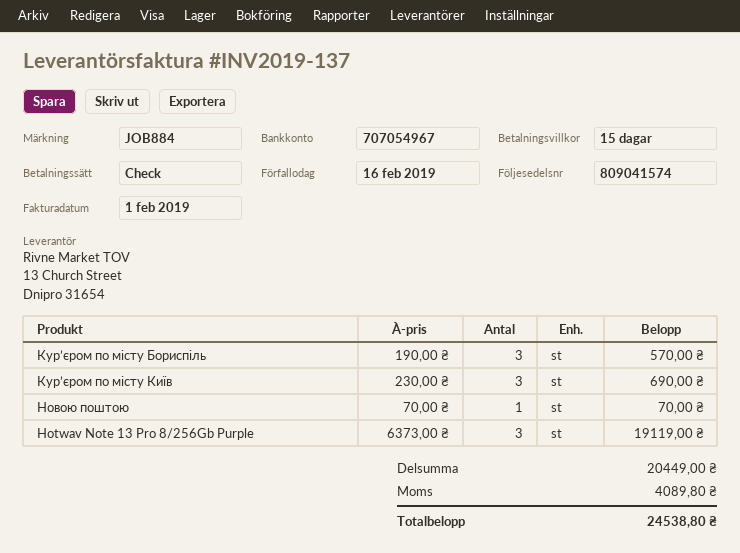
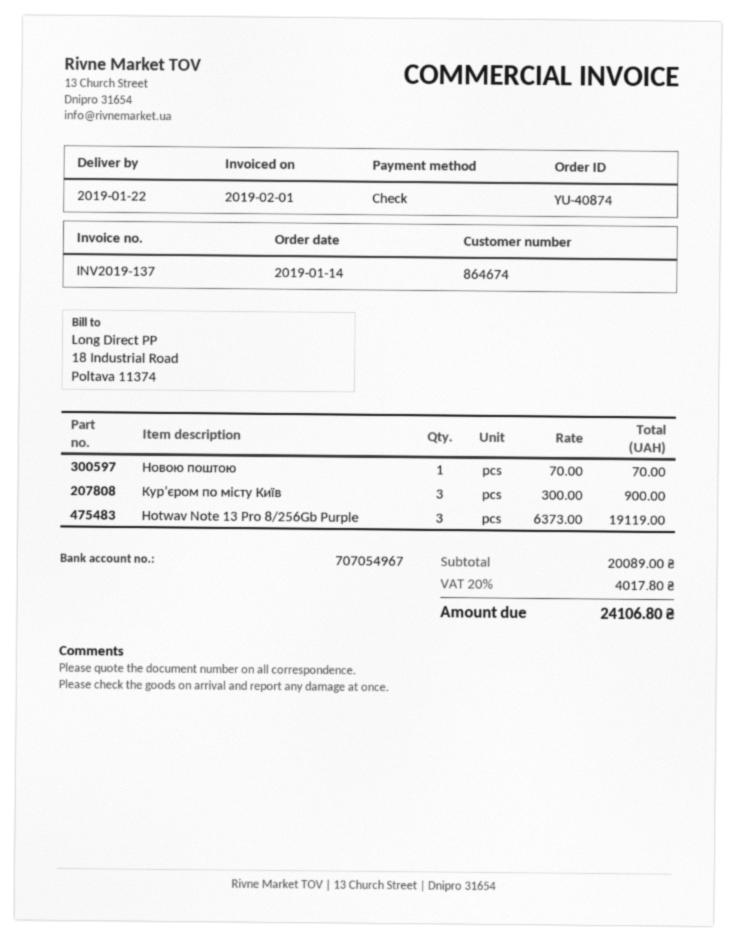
Курʼєром по місту Бориспіль: 3 x 190.00 = 570.00 -> none
Курʼєром по місту Київ: 3 x 230.00 = 690.00 -> 3 x 300.00 = 900.00
subtotal: 20449.00 -> 20089.00
tax: 4089.80 -> 4017.80
total: 24538.80 -> 24106.80

